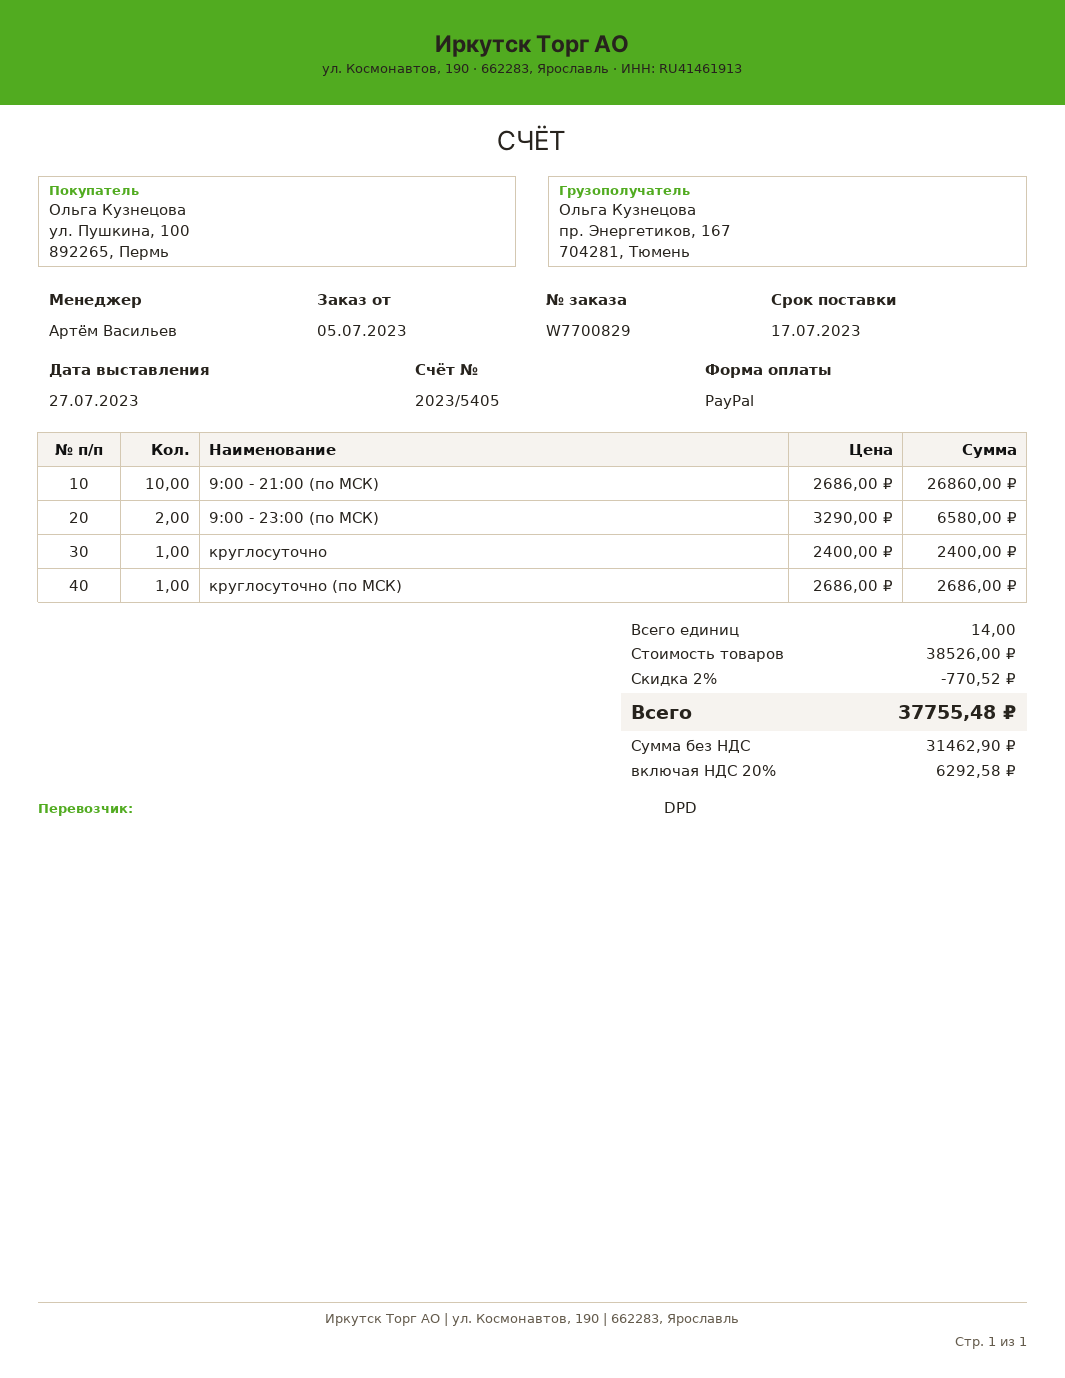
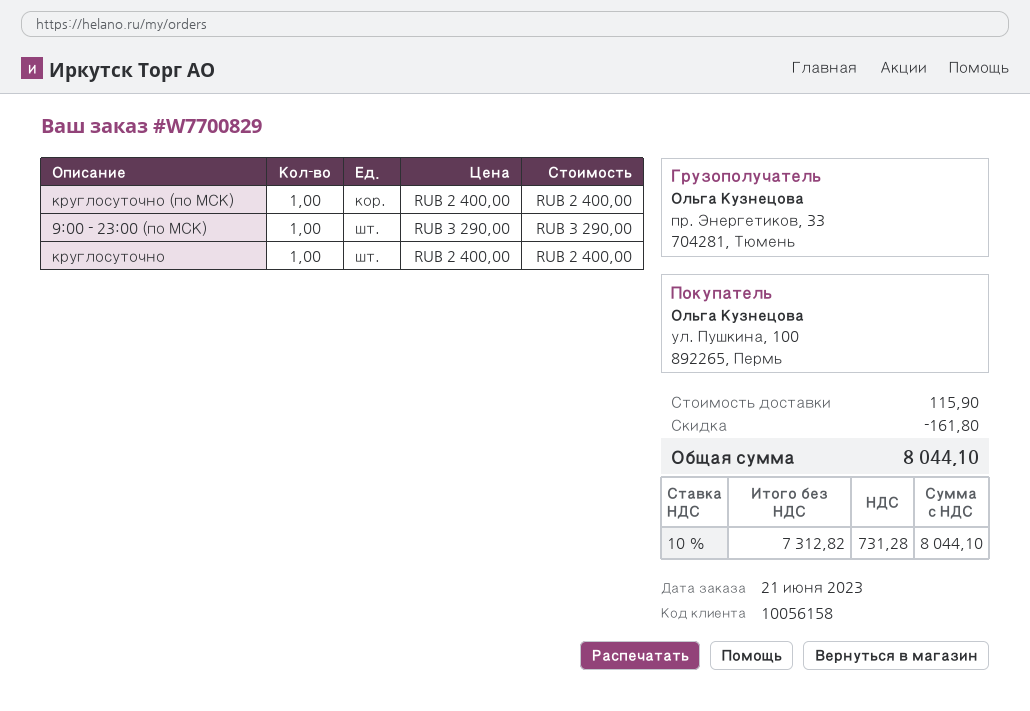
order date: 2023-07-05 -> 2023-06-21
ship to: пр. Энергетиков, 167, 704281, Тюмень -> пр. Энергетиков, 33, 704281, Тюмень
9:00 - 21:00 (по МСК): 10 x 2686.00 = 26860.00 -> none
9:00 - 23:00 (по МСК): 2 x 3290.00 = 6580.00 -> 1 x 3290.00 = 3290.00
круглосуточно (по МСК): 1 x 2686.00 = 2686.00 -> 1 x 2400.00 = 2400.00
discount: 770.52 -> 161.80
shipping: none -> 115.90
net: 31462.90 -> 7312.82
tax: 20% = 6292.58 -> 10% = 731.28
total: 37755.48 -> 8044.10

